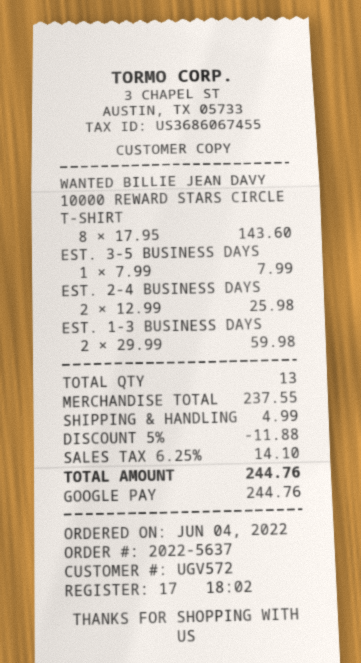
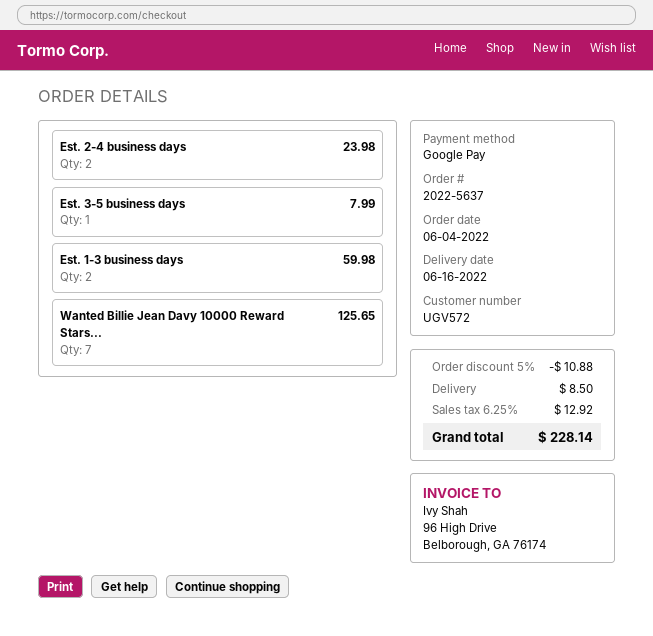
WANTED BILLIE JEAN DAVY 10000 REWARD STARS CIRCLE T-SHIRT: 8 for 143.60 -> 7 for 125.65
EST. 2-4 BUSINESS DAYS: 2 for 25.98 -> 2 for 23.98
discount: 5% = 11.88 -> 5% = 10.88
shipping: 4.99 -> 8.50
tax: 6.25% = 14.10 -> 6.25% = 12.92
total: 244.76 -> 228.14

